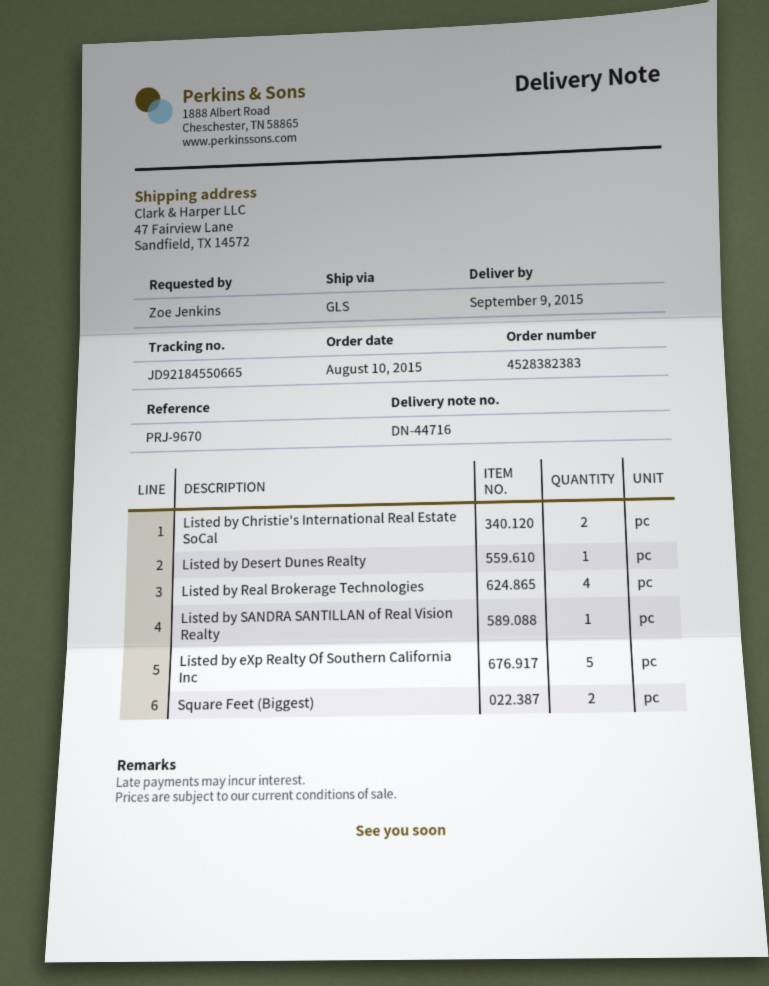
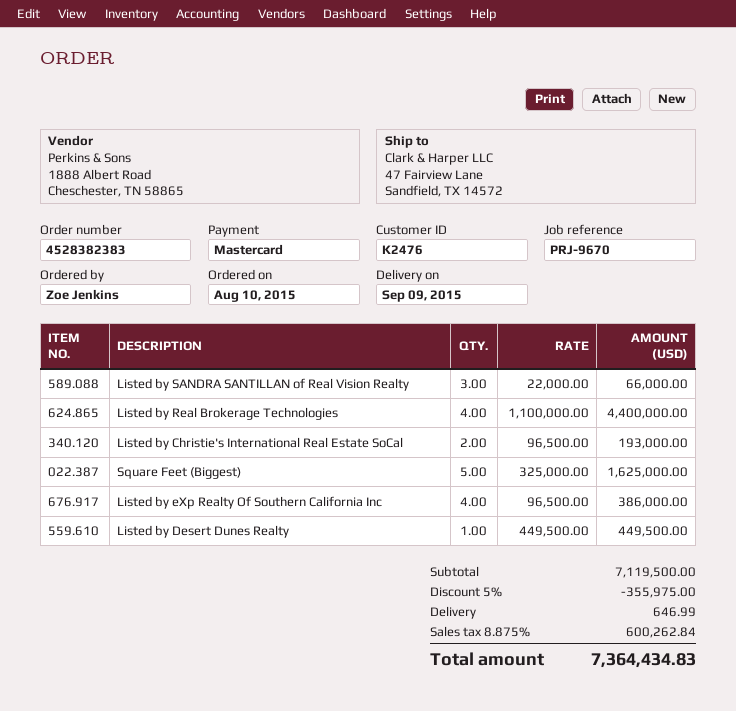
Listed by SANDRA SANTILLAN of Real Vision Realty: 1 -> 3
Listed by eXp Realty Of Southern California Inc: 5 -> 4
Square Feet (Biggest): 2 -> 5

